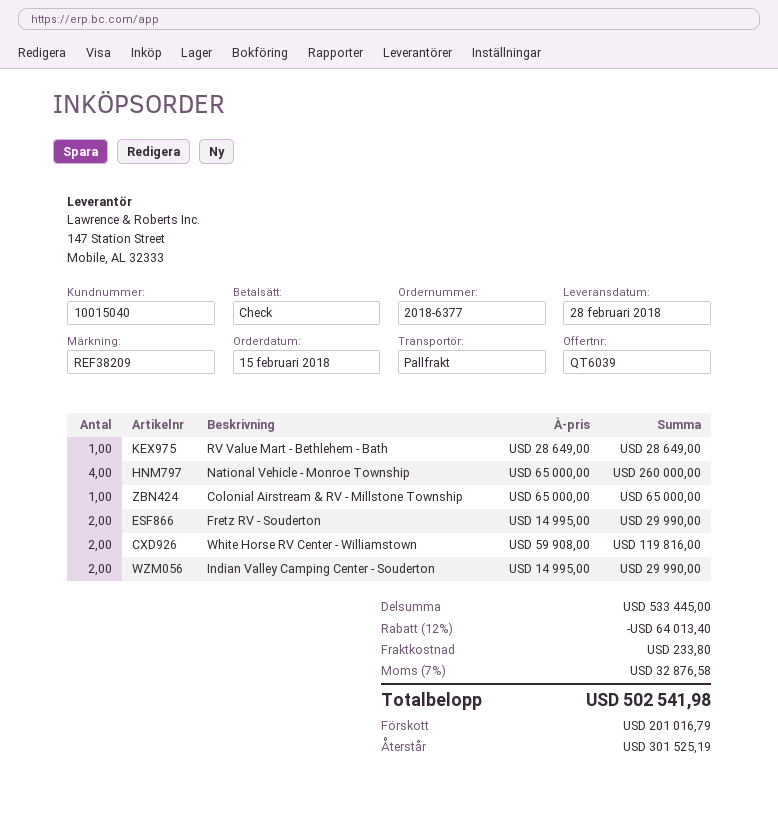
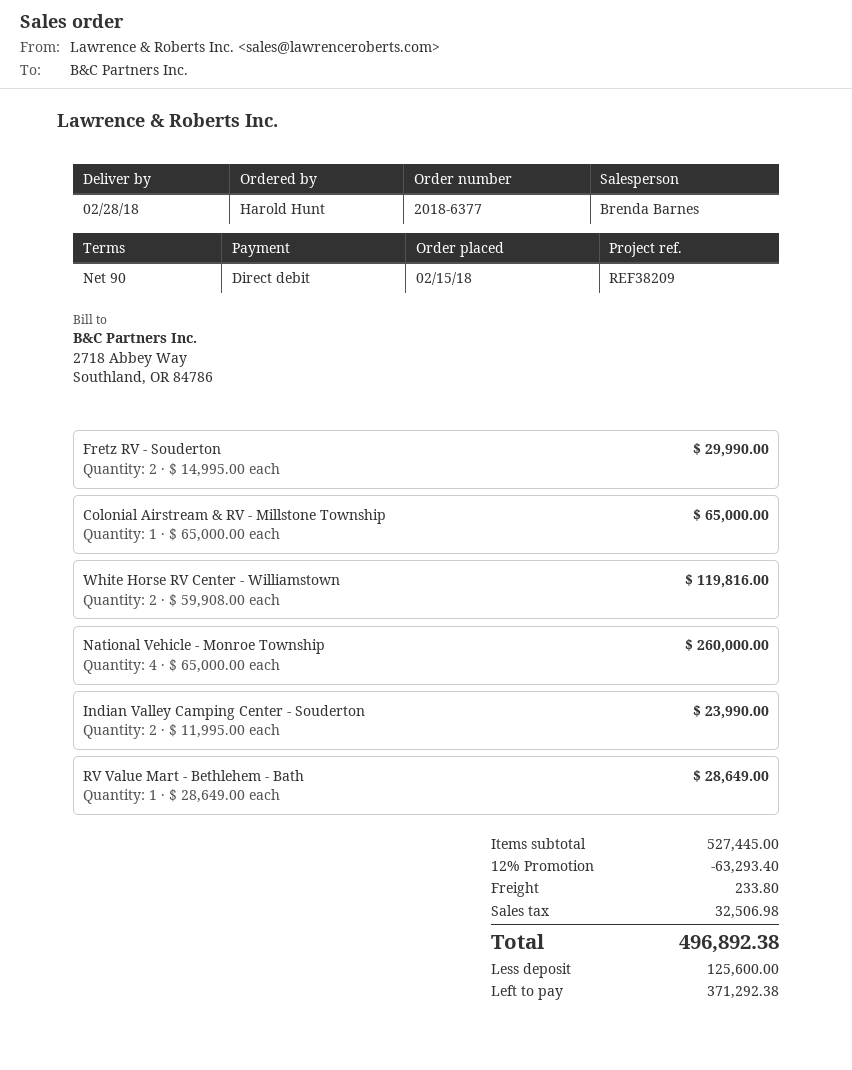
payment method: cheque -> direct debit
Indian Valley Camping Center - Souderton: 2 x 14995.00 = 29990.00 -> 2 x 11995.00 = 23990.00
subtotal: 533445.00 -> 527445.00
discount: 12% = 64013.40 -> 12% = 63293.40
tax: 32876.58 -> 32506.98
total: 502541.98 -> 496892.38
deposit: 201016.79 -> 125600.00
balance: 301525.19 -> 371292.38

